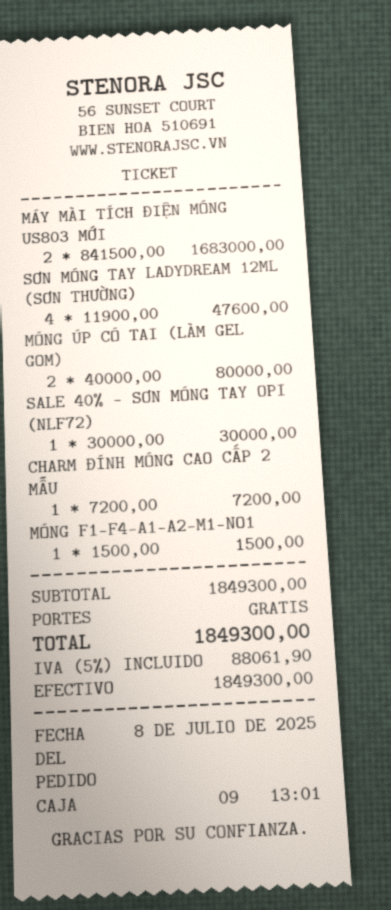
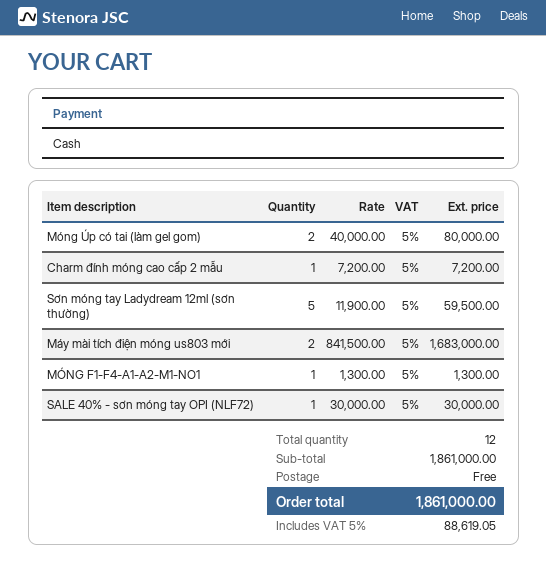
SƠN MÓNG TAY LADYDREAM 12ML (SƠN THƯỜNG): 4 x 11900.00 = 47600.00 -> 5 x 11900.00 = 59500.00
MÓNG F1-F4-A1-A2-M1-NO1: 1 x 1500.00 = 1500.00 -> 1 x 1300.00 = 1300.00
subtotal: 1849300.00 -> 1861000.00
tax: 5% = 88061.90 -> 5% = 88619.05
total: 1849300.00 -> 1861000.00

